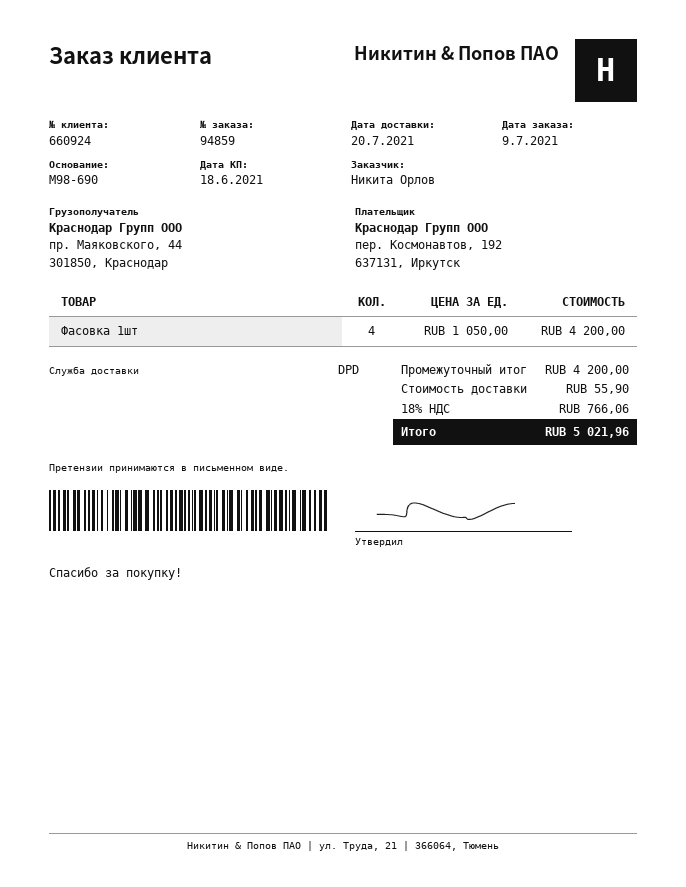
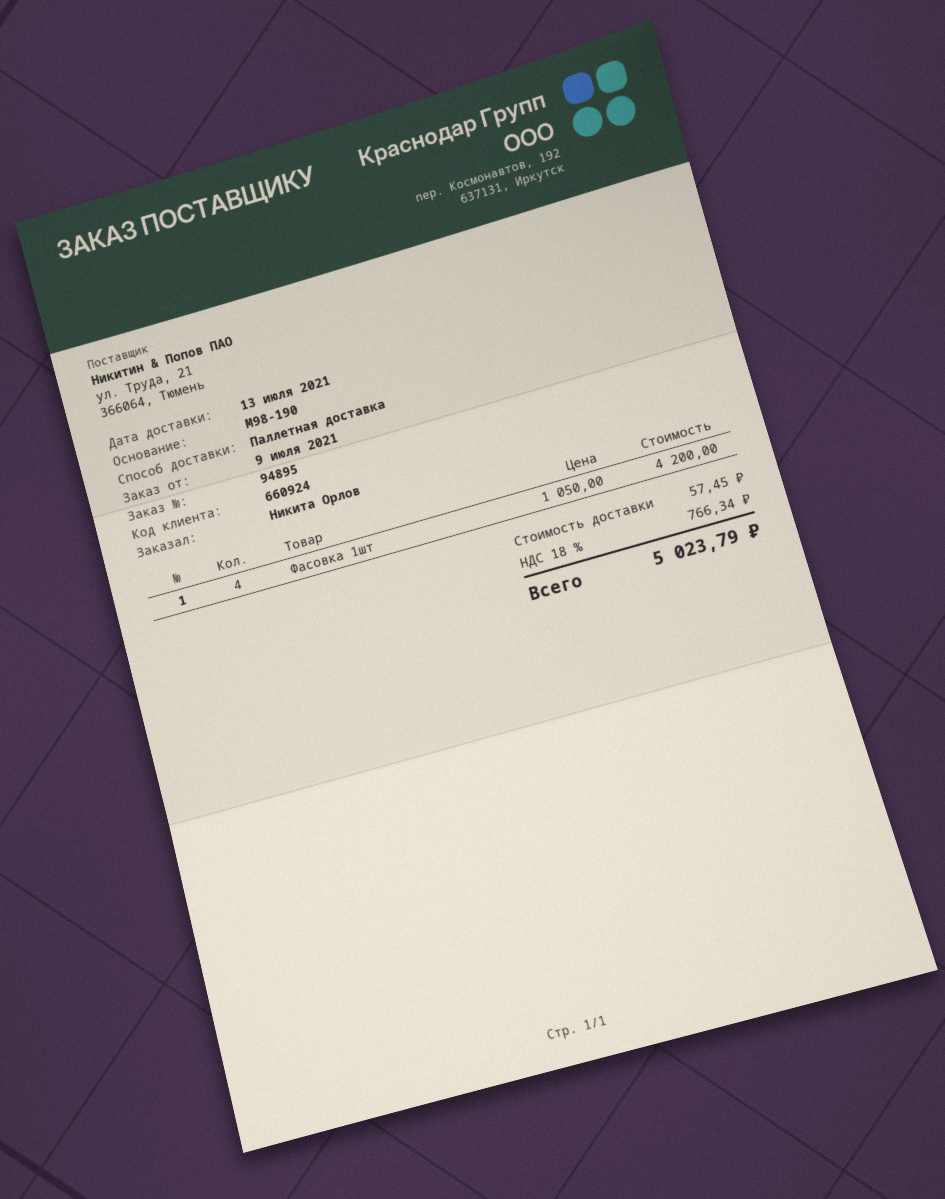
order number: 94859 -> 94895
delivery date: 2021-07-20 -> 2021-07-13
reference: M98-690 -> M98-190
shipping method: DPD -> pallet freight
shipping: 55.90 -> 57.45
tax: 18% = 766.06 -> 18% = 766.34
total: 5021.96 -> 5023.79

